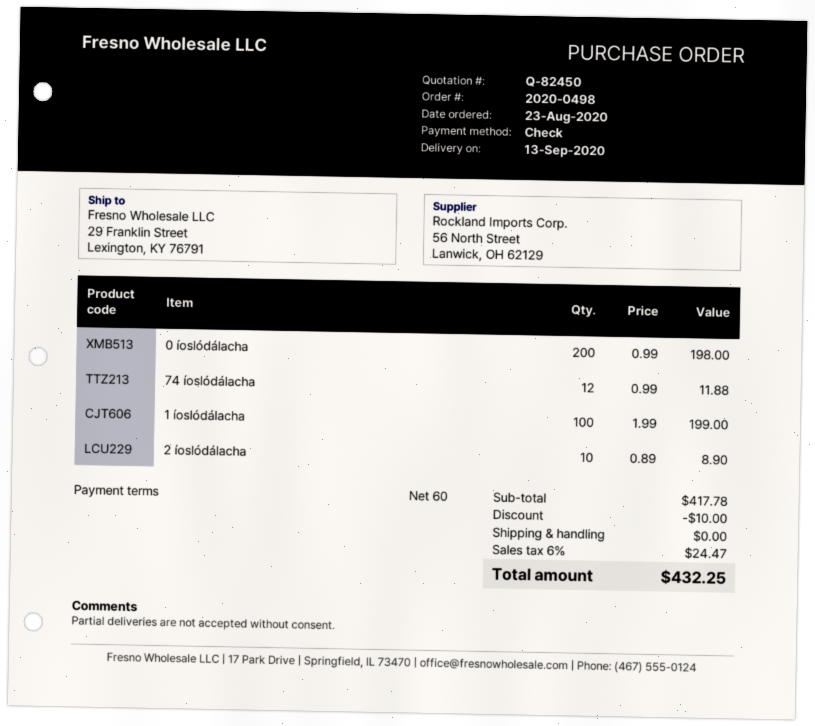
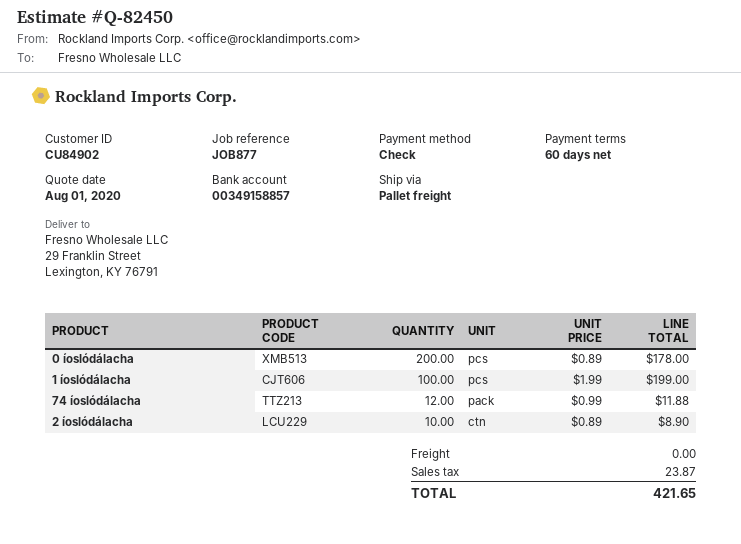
0 íoslódálacha: 200 x 0.99 = 198.00 -> 200 x 0.89 = 178.00
discount: 10.00 -> none
tax: 24.47 -> 23.87
total: 432.25 -> 421.65

